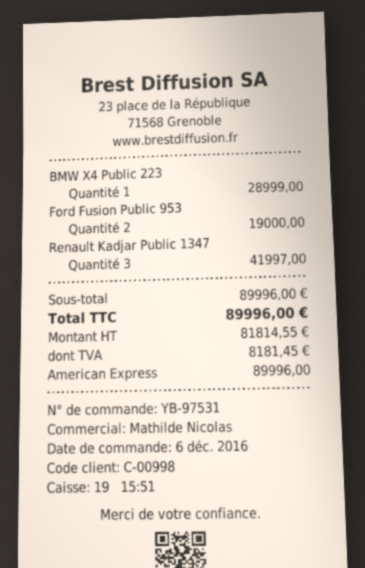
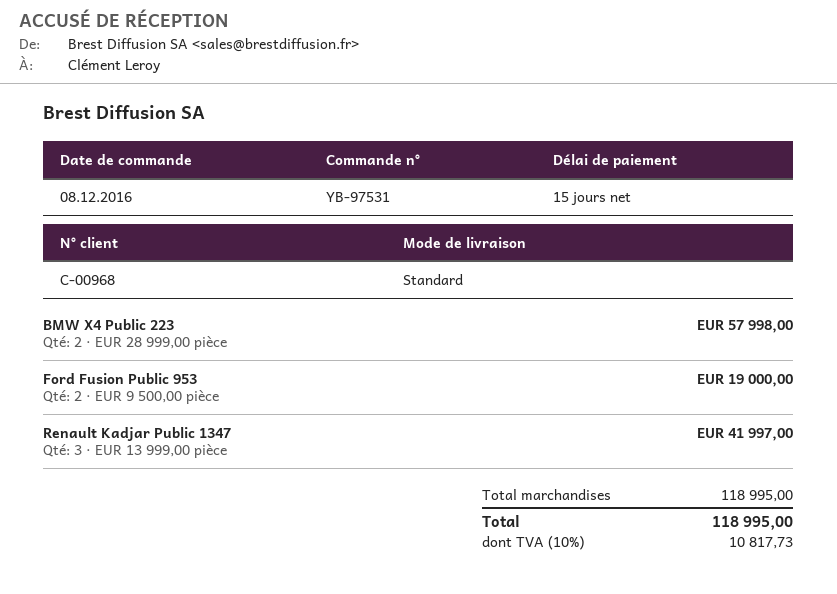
order date: 2016-12-06 -> 2016-12-08
customer number: C-00998 -> C-00968
BMW X4 Public 223: 1 for 28999.00 -> 2 for 57998.00
subtotal: 89996.00 -> 118995.00
tax: 8181.45 -> 10817.73
total: 89996.00 -> 118995.00

